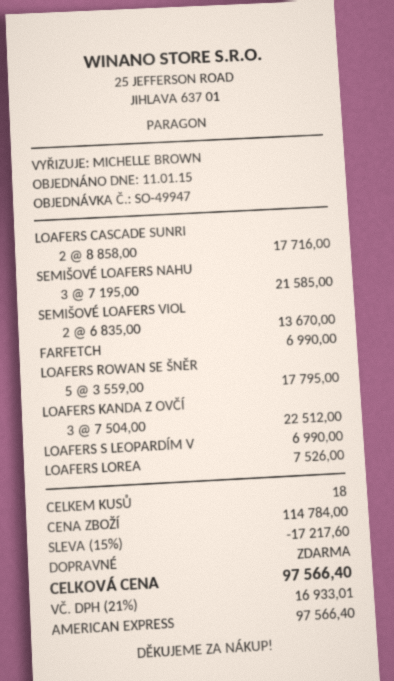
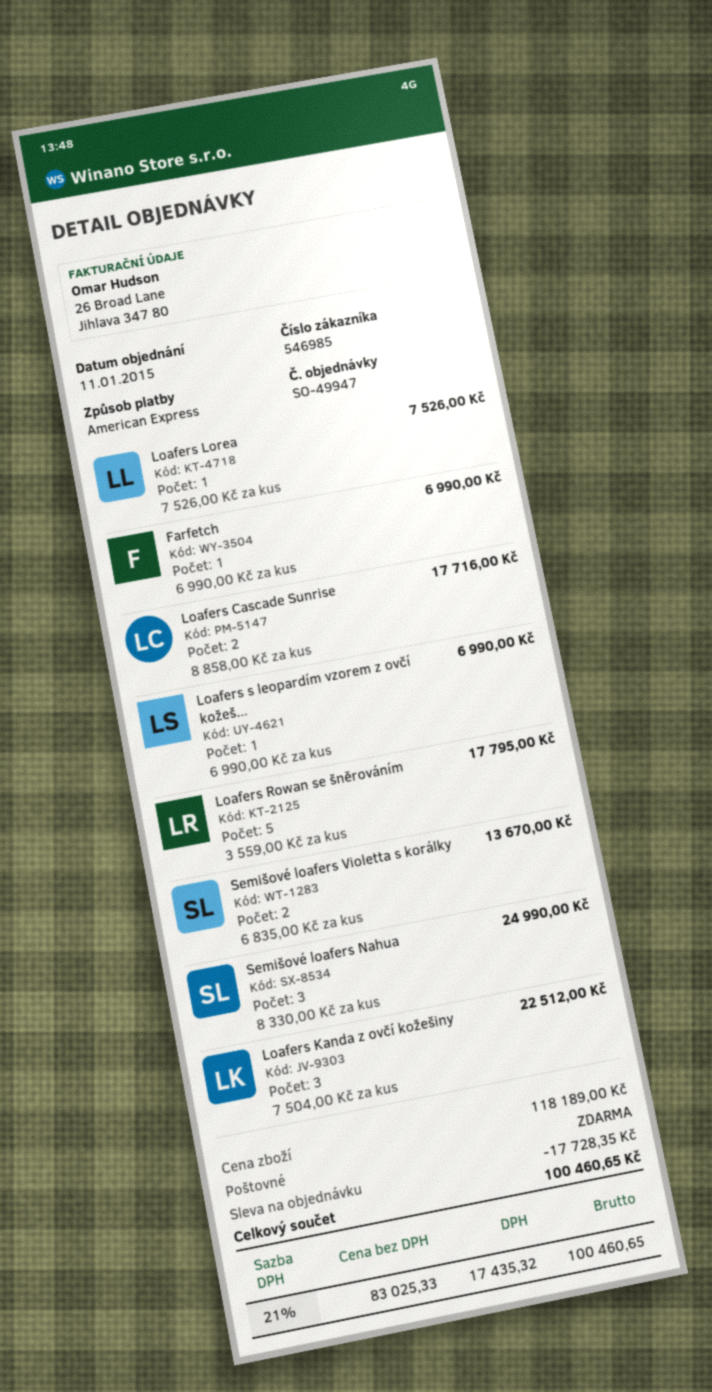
SEMIŠOVÉ LOAFERS NAHU: 3 x 7195.00 = 21585.00 -> 3 x 8330.00 = 24990.00
subtotal: 114784.00 -> 118189.00
discount: 17217.60 -> 17728.35
tax: 21% = 16933.01 -> 21% = 17435.32
total: 97566.40 -> 100460.65

